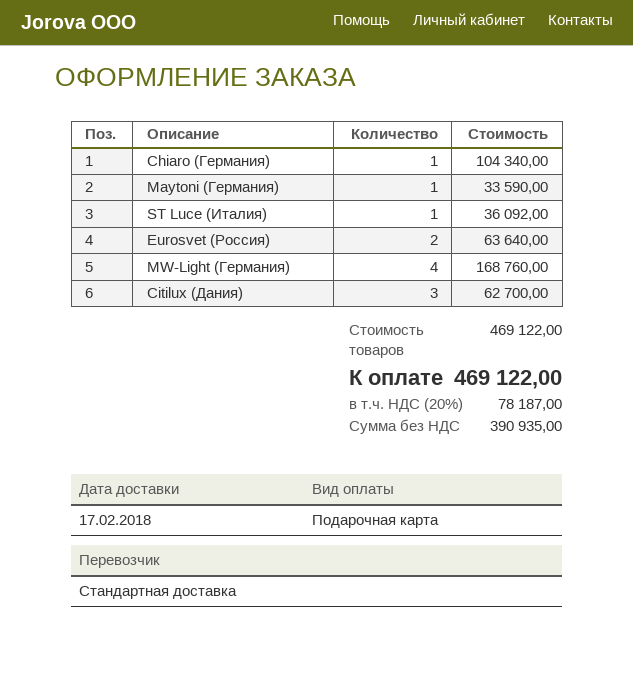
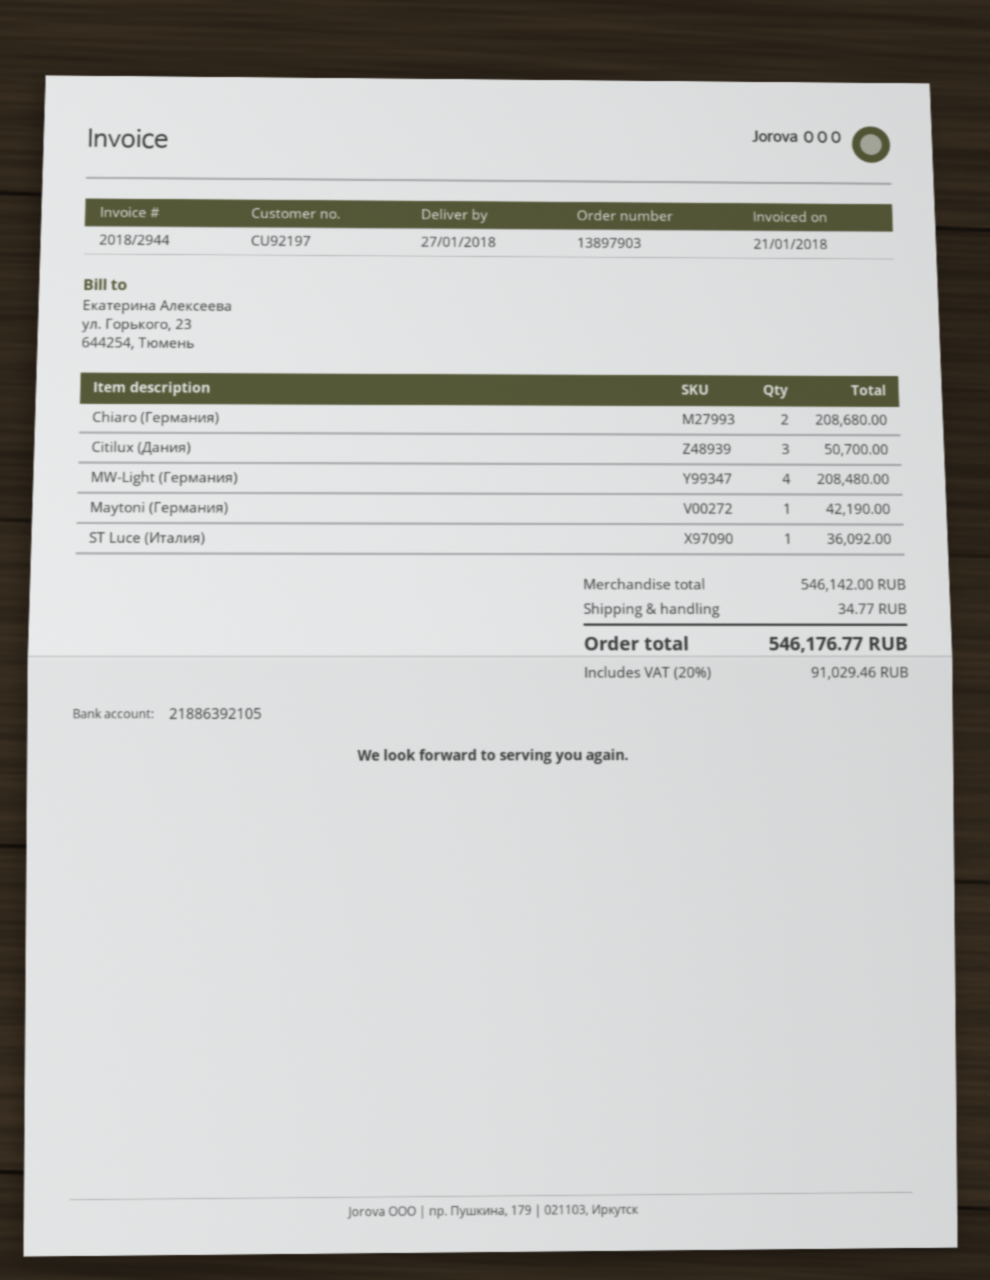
delivery date: 2018-02-17 -> 2018-01-27
Chiaro (Германия): 1 for 104340.00 -> 2 for 208680.00
Maytoni (Германия): 1 for 33590.00 -> 1 for 42190.00
Eurosvet (Россия): 2 for 63640.00 -> none
MW-Light (Германия): 4 for 168760.00 -> 4 for 208480.00
Citilux (Дания): 3 for 62700.00 -> 3 for 50700.00
subtotal: 469122.00 -> 546142.00
shipping: none -> 34.77
tax: 20% = 78187.00 -> 20% = 91029.46
total: 469122.00 -> 546176.77

